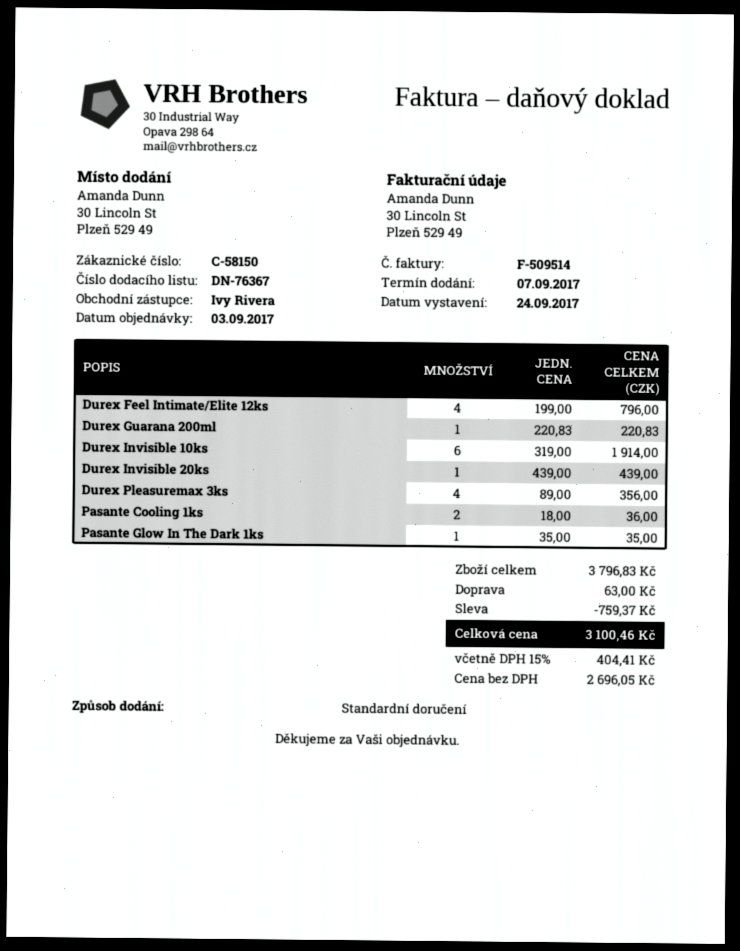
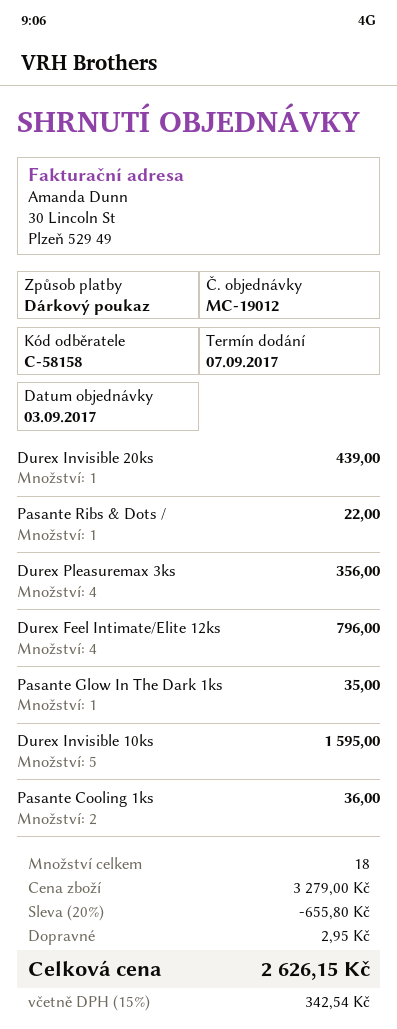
customer number: C-58150 -> C-58158
Durex Guarana 200ml: 1 for 220.83 -> none
Durex Invisible 10ks: 6 for 1914.00 -> 5 for 1595.00
Pasante Ribs & Dots /: none -> 1 for 22.00
subtotal: 3796.83 -> 3279.00
discount: 759.37 -> 655.80
shipping: 63.00 -> 2.95
tax: 15% = 404.41 -> 15% = 342.54
total: 3100.46 -> 2626.15

